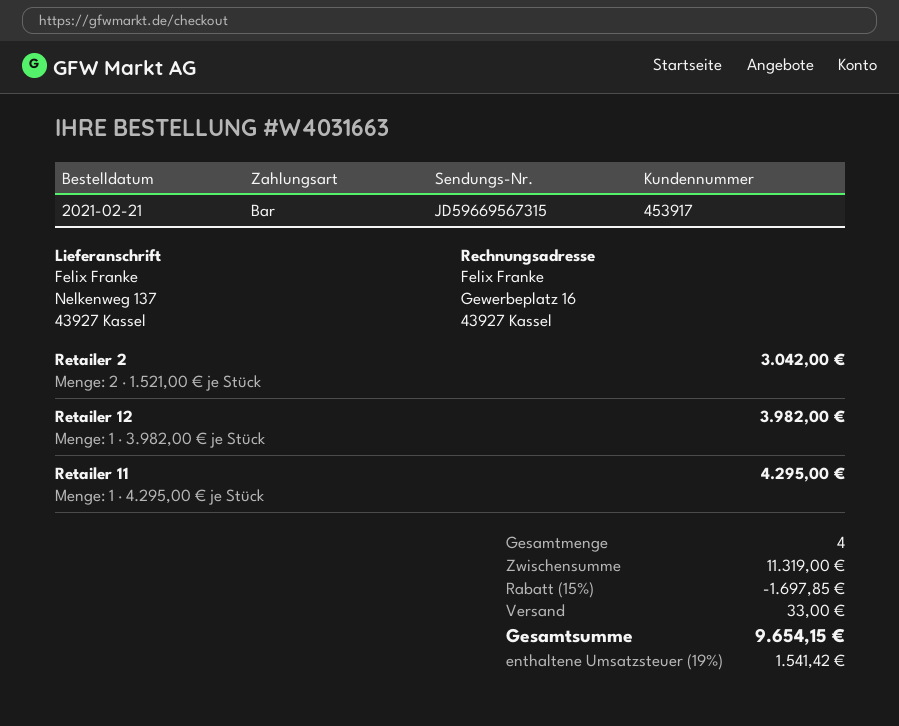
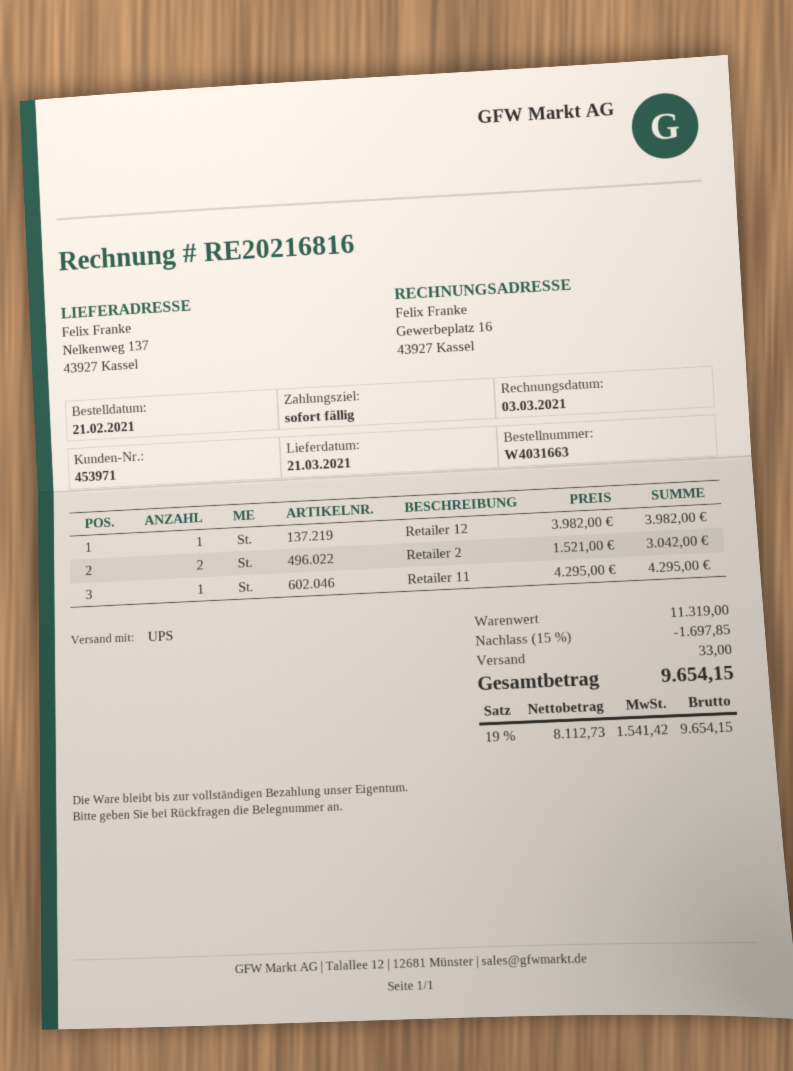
customer number: 453917 -> 453971

